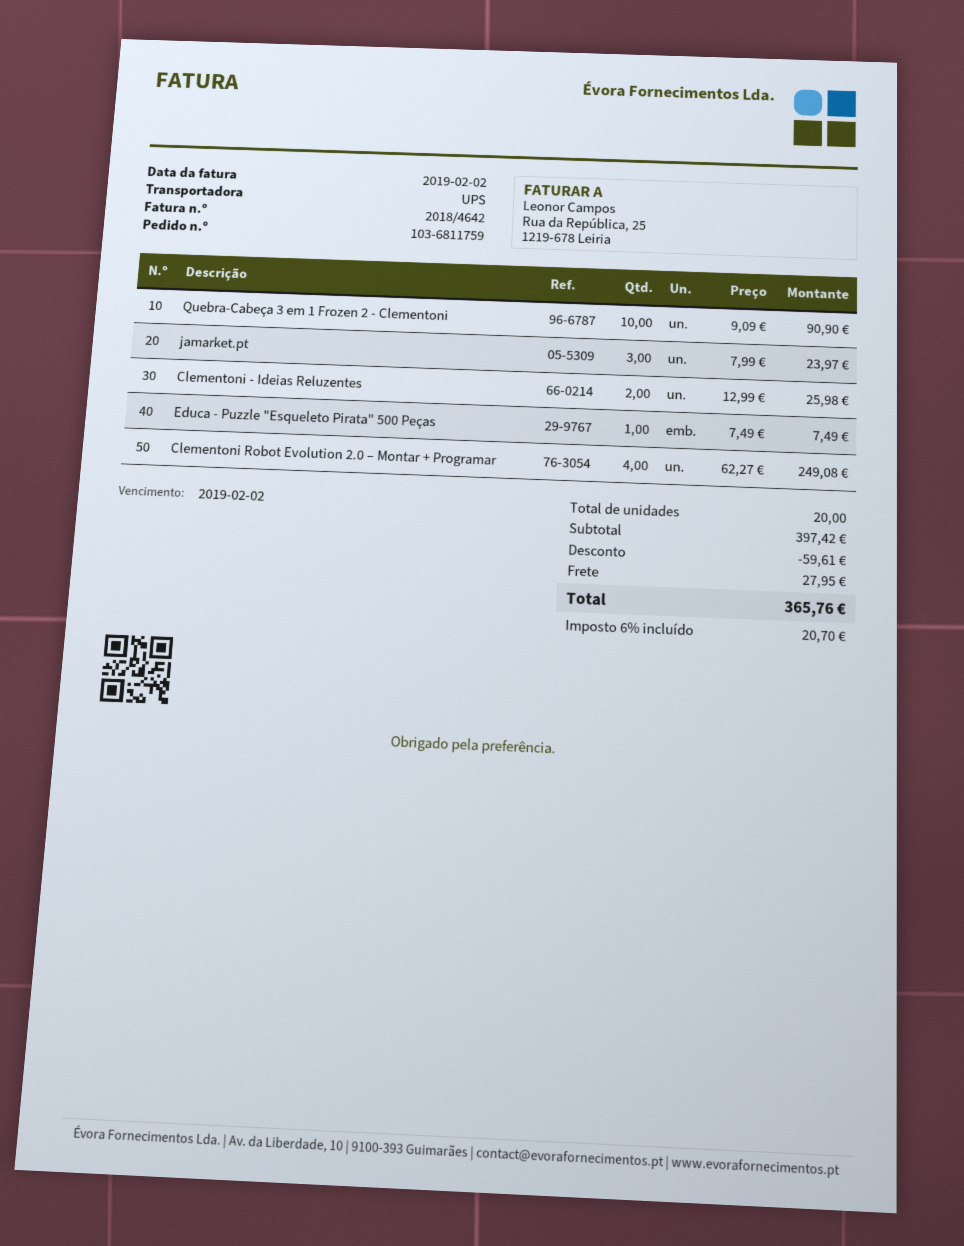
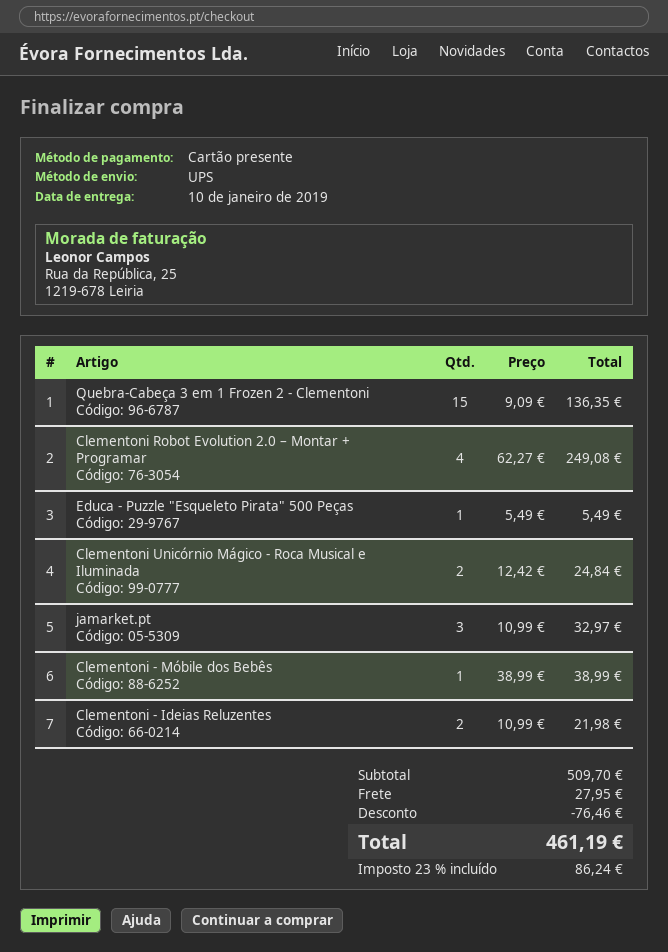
Quebra-Cabeça 3 em 1 Frozen 2 - Clementoni: 10 x 9.09 = 90.90 -> 15 x 9.09 = 136.35
jamarket.pt: 3 x 7.99 = 23.97 -> 3 x 10.99 = 32.97
Clementoni - Ideias Reluzentes: 2 x 12.99 = 25.98 -> 2 x 10.99 = 21.98
Educa - Puzzle "Esqueleto Pirata" 500 Peças: 1 x 7.49 = 7.49 -> 1 x 5.49 = 5.49
Clementoni Unicórnio Mágico - Roca Musical e Iluminada: none -> 2 x 12.42 = 24.84
Clementoni - Móbile dos Bebês: none -> 1 x 38.99 = 38.99
subtotal: 397.42 -> 509.70
discount: 59.61 -> 76.46
tax: 6% = 20.70 -> 23% = 86.24
total: 365.76 -> 461.19

